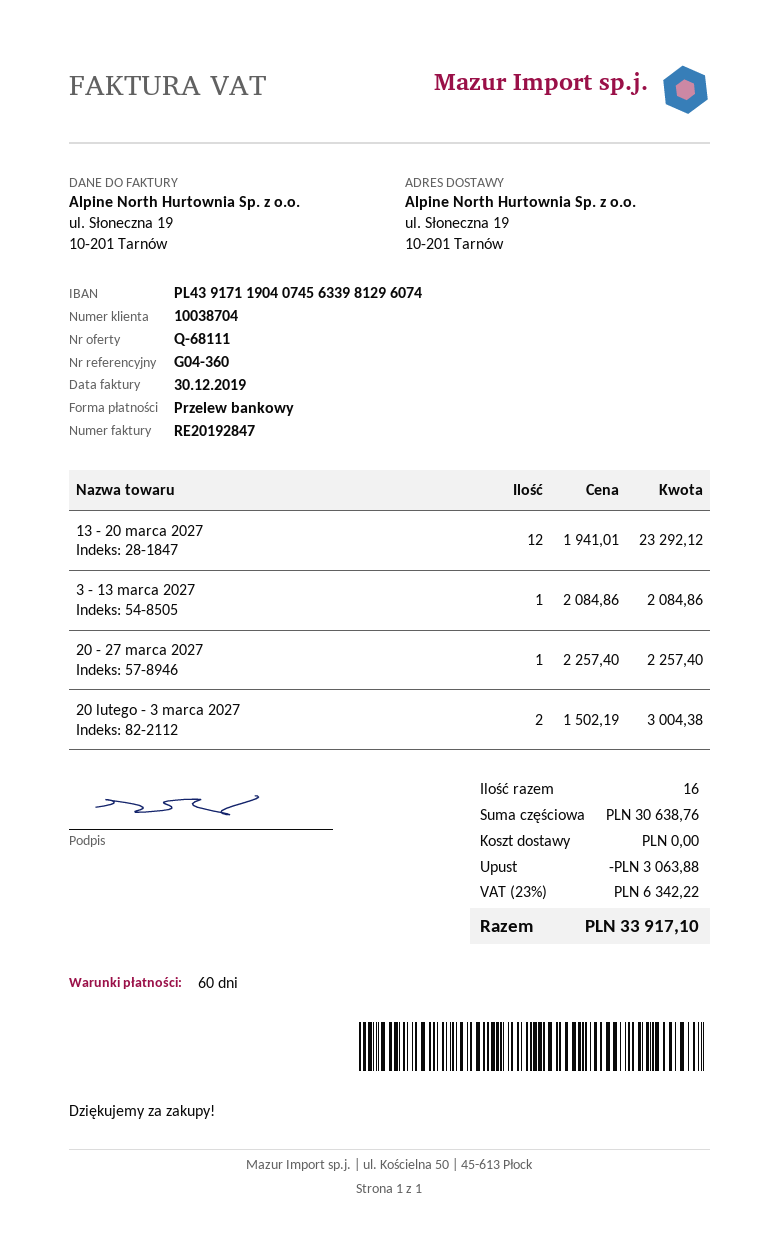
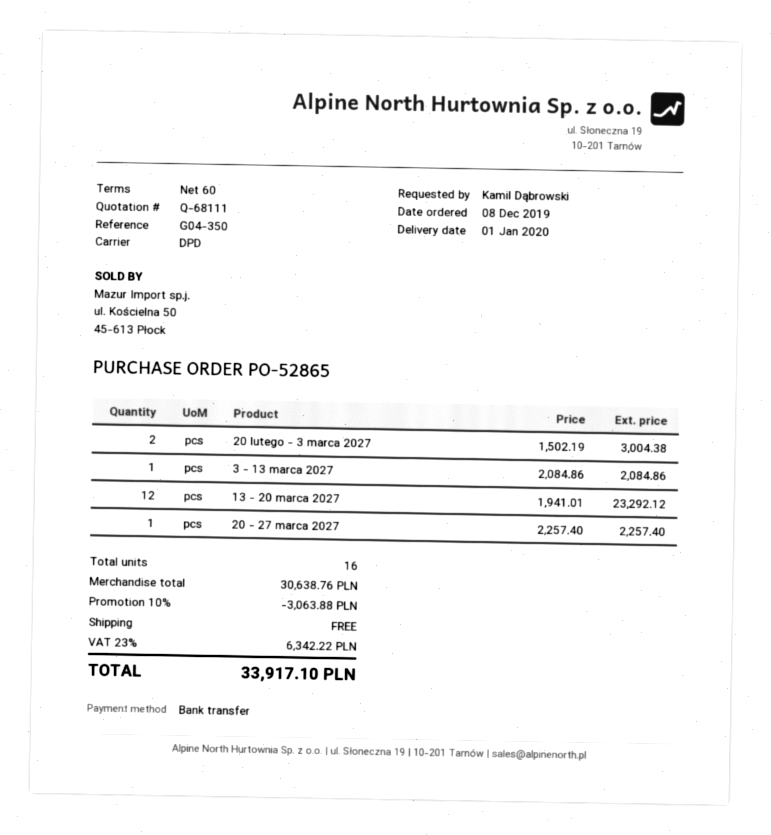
reference: G04-360 -> G04-350

